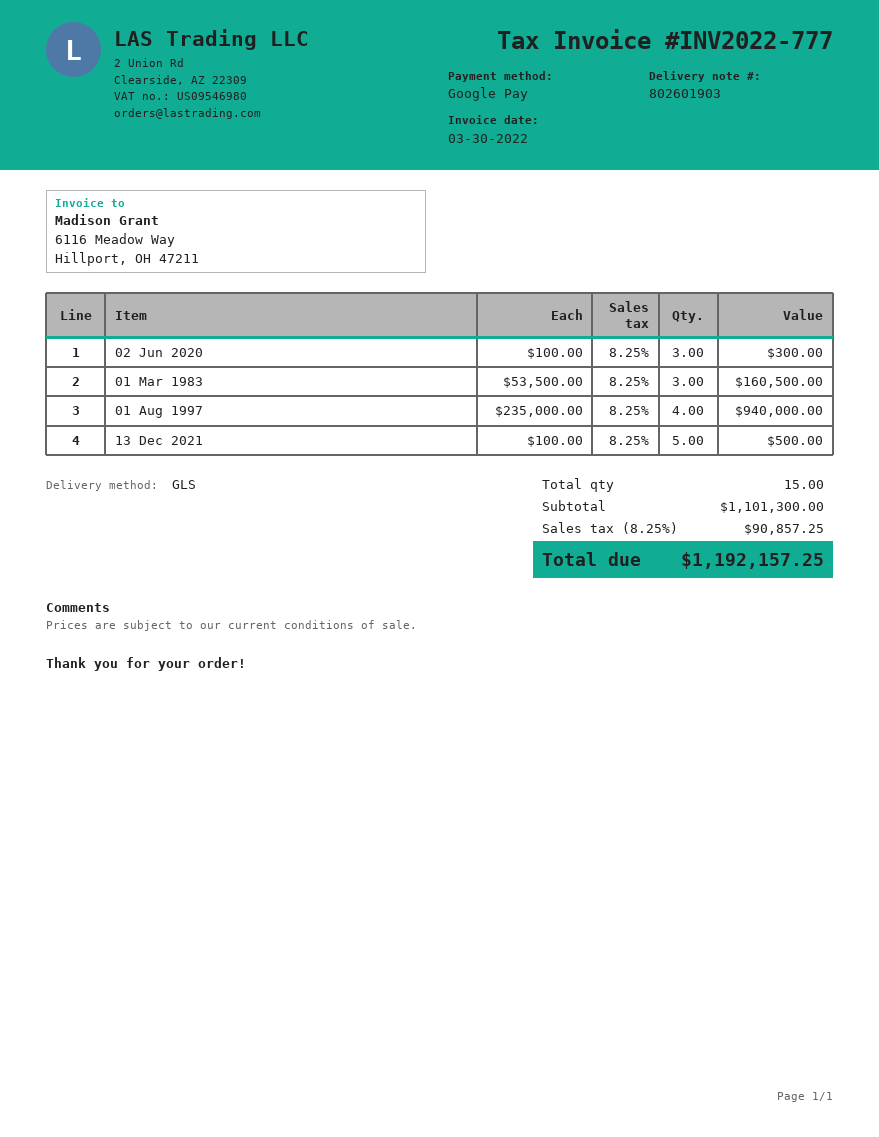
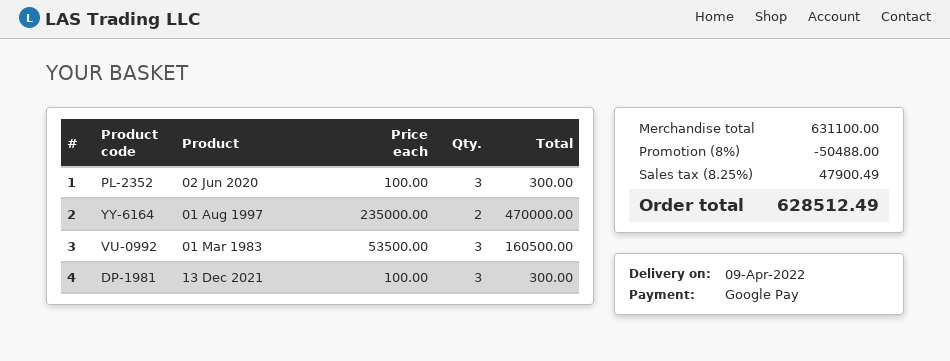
01 Aug 1997: 4 x 235000.00 = 940000.00 -> 2 x 235000.00 = 470000.00
13 Dec 2021: 5 x 100.00 = 500.00 -> 3 x 100.00 = 300.00
subtotal: 1101300.00 -> 631100.00
discount: none -> 8% = 50488.00
tax: 8.25% = 90857.25 -> 8.25% = 47900.49
total: 1192157.25 -> 628512.49

